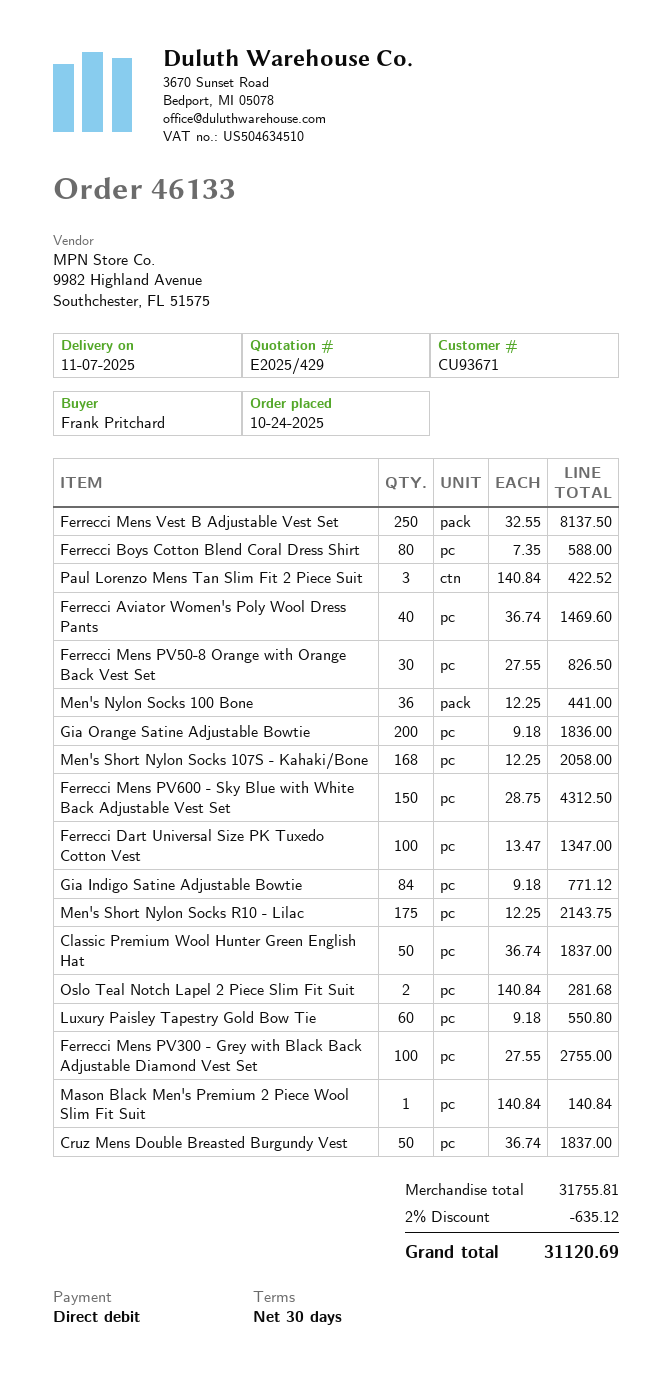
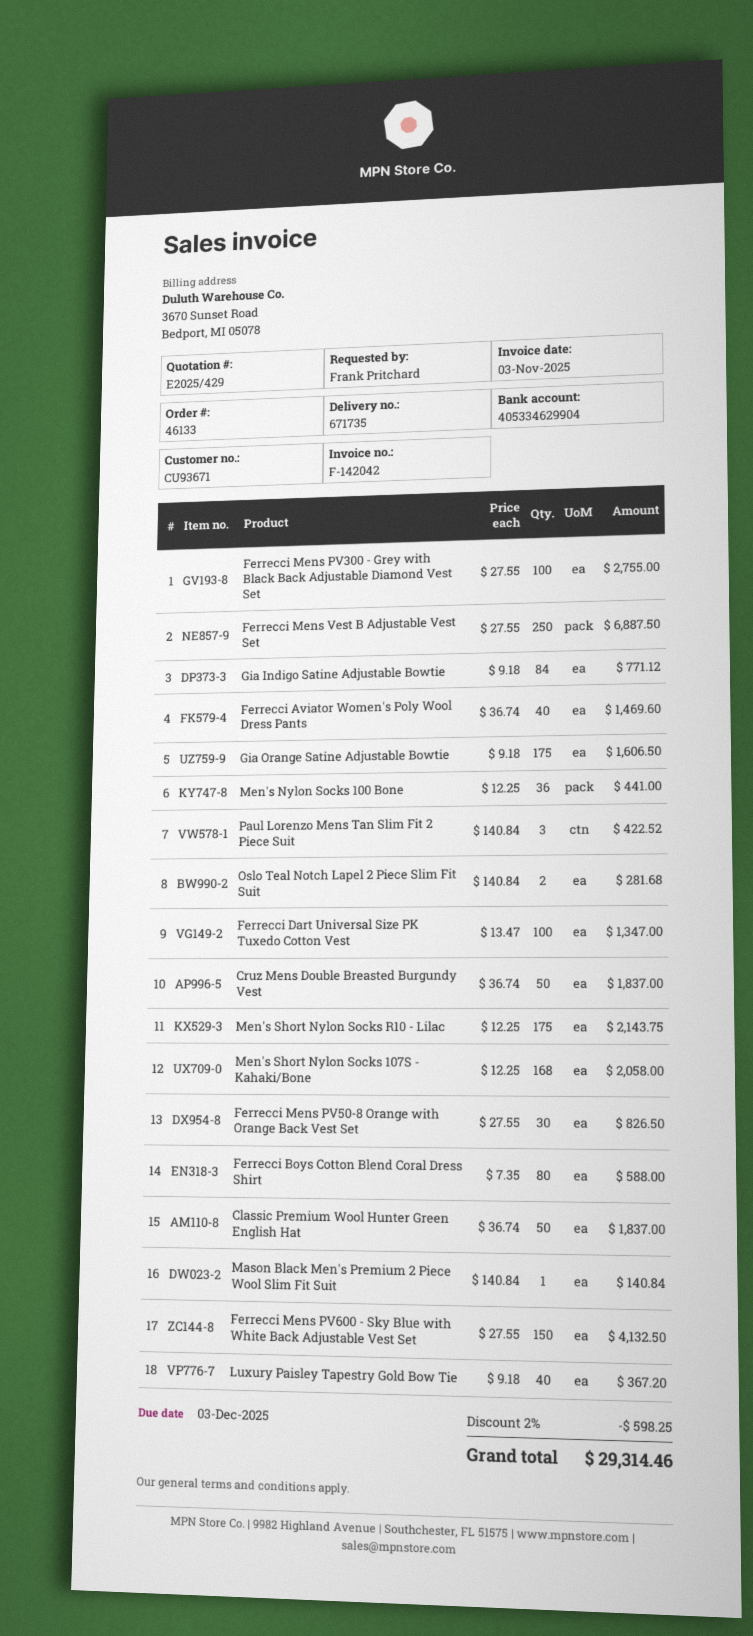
Ferrecci Mens Vest B Adjustable Vest Set: 250 x 32.55 = 8137.50 -> 250 x 27.55 = 6887.50
Gia Orange Satine Adjustable Bowtie: 200 x 9.18 = 1836.00 -> 175 x 9.18 = 1606.50
Ferrecci Mens PV600 - Sky Blue with White Back Adjustable Vest Set: 150 x 28.75 = 4312.50 -> 150 x 27.55 = 4132.50
Luxury Paisley Tapestry Gold Bow Tie: 60 x 9.18 = 550.80 -> 40 x 9.18 = 367.20
discount: 2% = 635.12 -> 2% = 598.25
total: 31120.69 -> 29314.46

